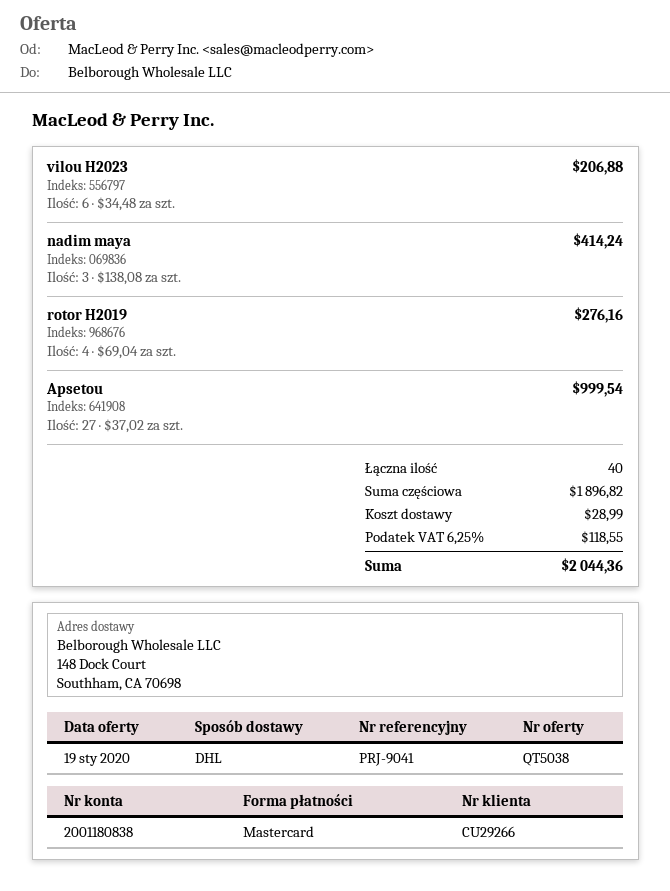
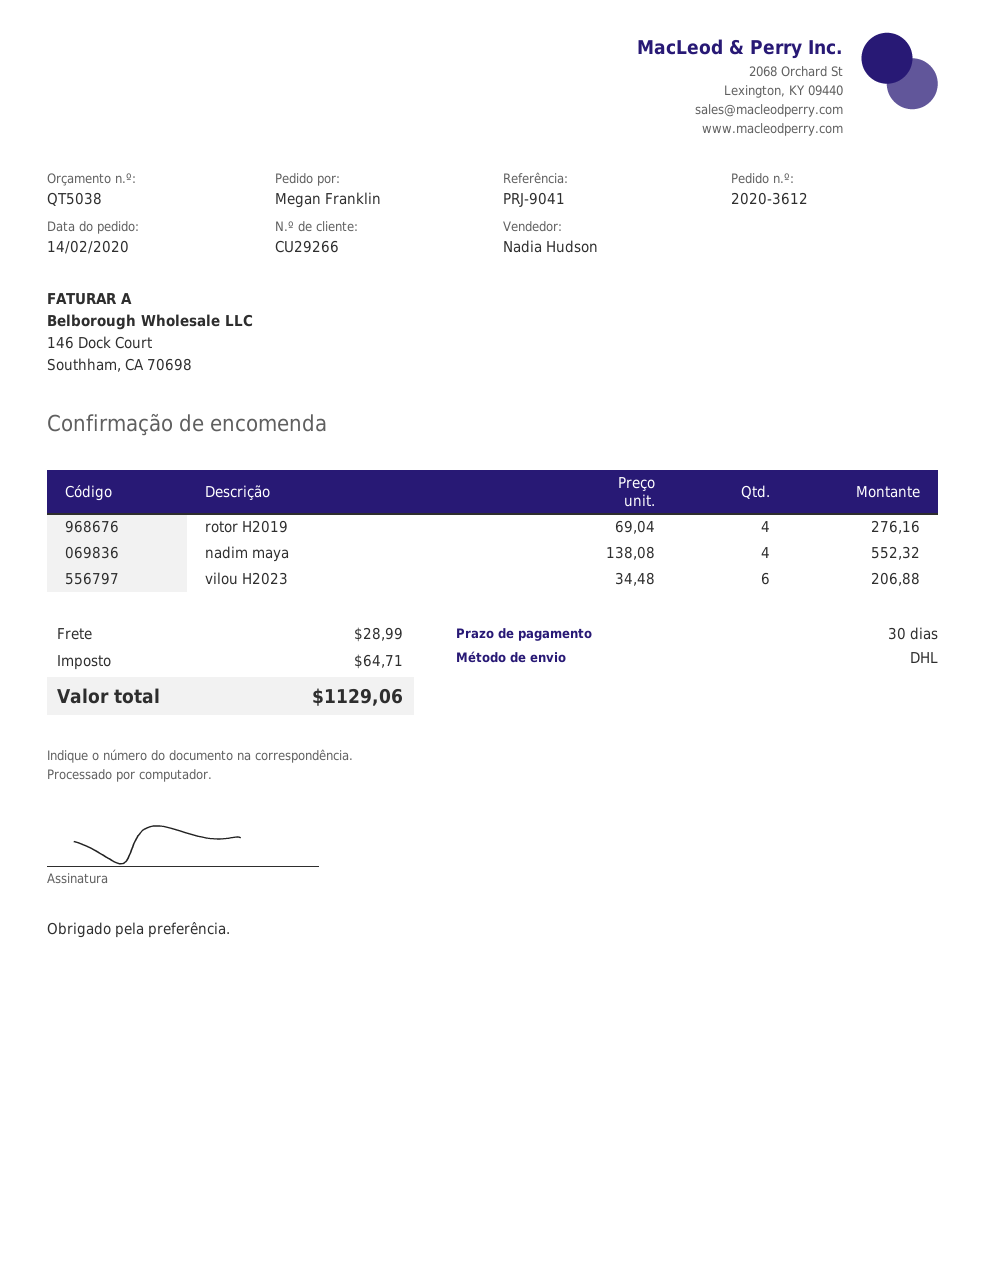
nadim maya: 3 x 138.08 = 414.24 -> 4 x 138.08 = 552.32
Apsetou: 27 x 37.02 = 999.54 -> none
tax: 118.55 -> 64.71
total: 2044.36 -> 1129.06

